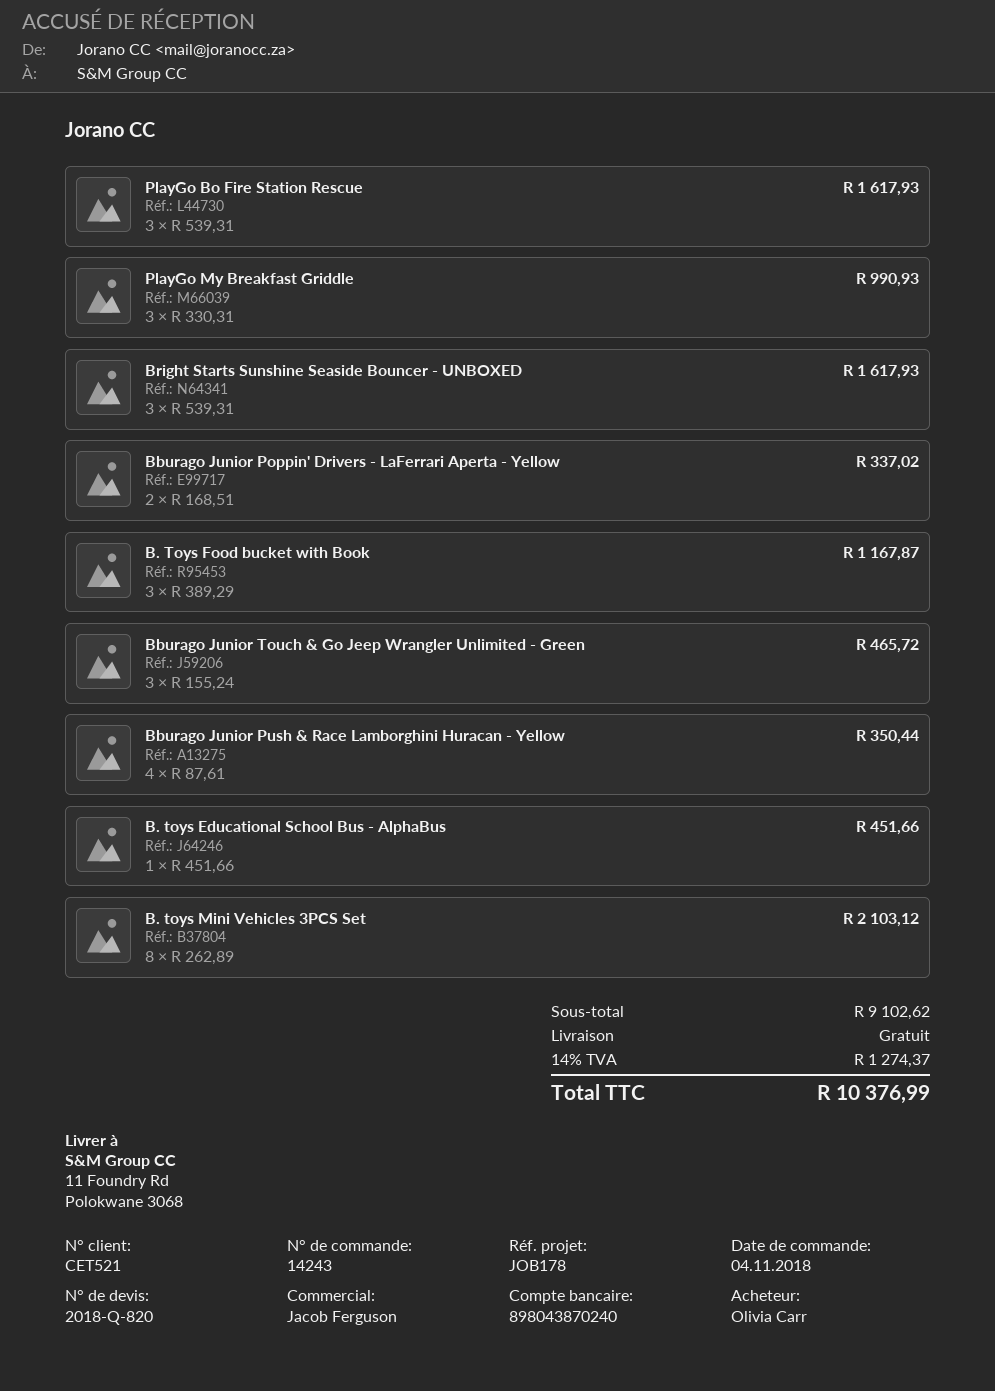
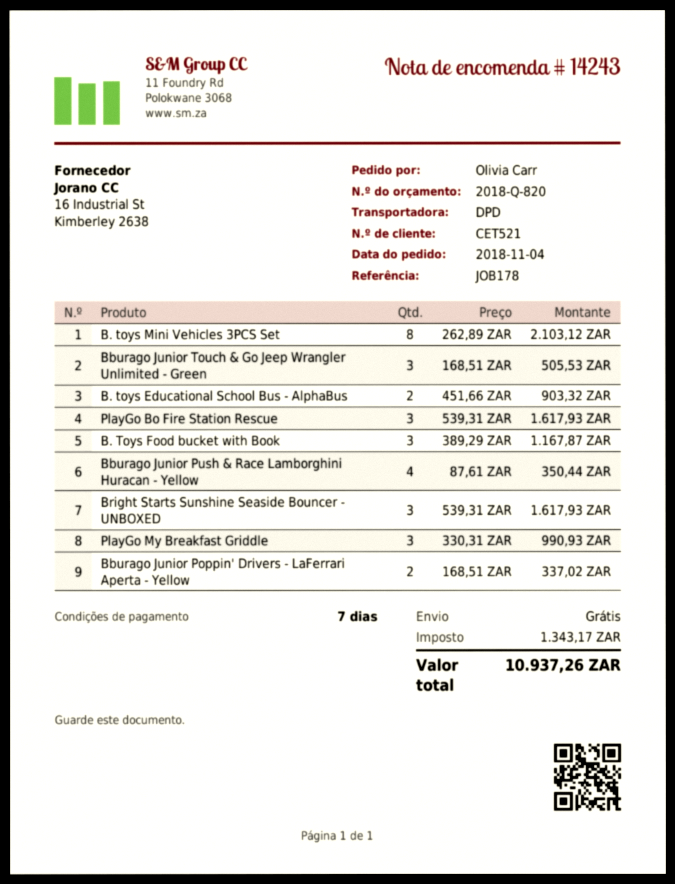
Bburago Junior Touch & Go Jeep Wrangler Unlimited - Green: 3 x 155.24 = 465.72 -> 3 x 168.51 = 505.53
B. toys Educational School Bus - AlphaBus: 1 x 451.66 = 451.66 -> 2 x 451.66 = 903.32
tax: 1274.37 -> 1343.17
total: 10376.99 -> 10937.26

